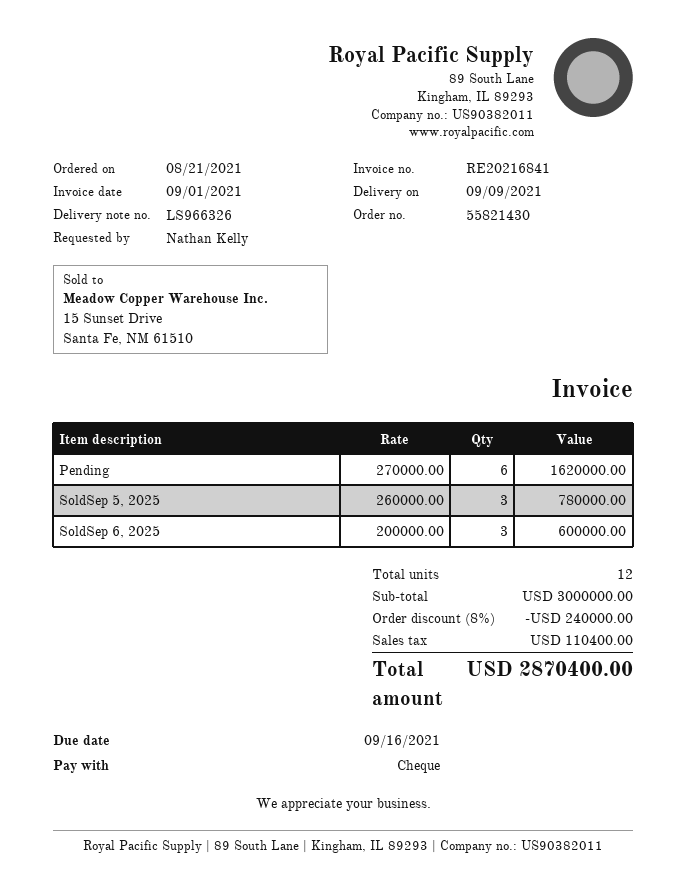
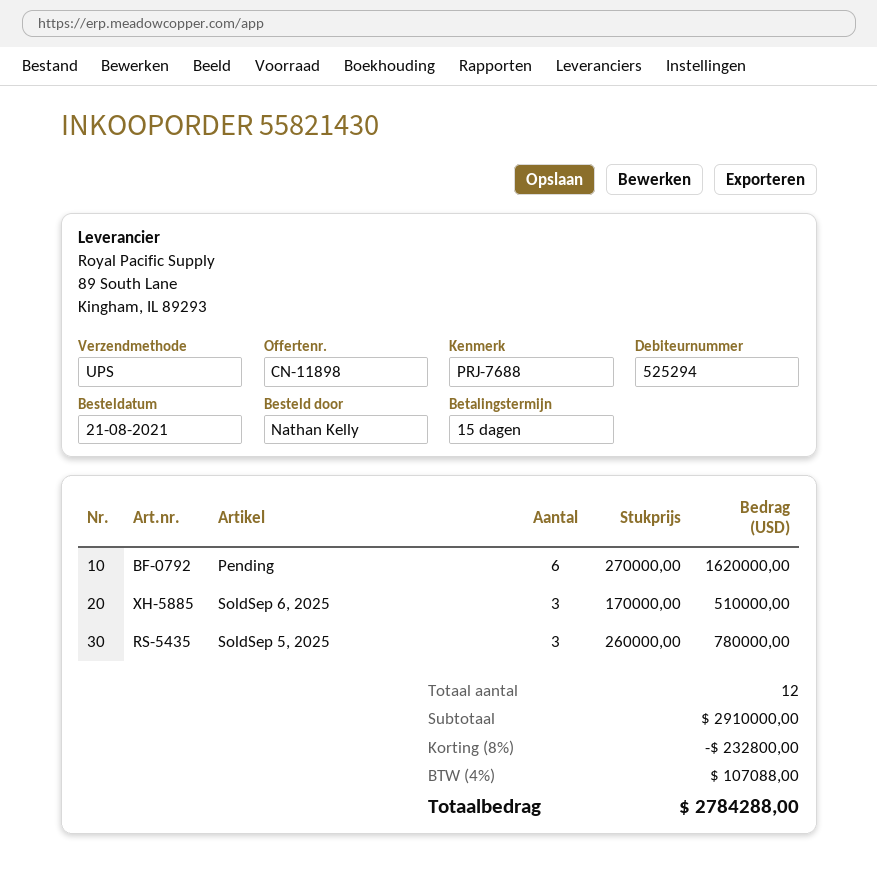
SoldSep 6, 2025: 3 x 200000.00 = 600000.00 -> 3 x 170000.00 = 510000.00
subtotal: 3000000.00 -> 2910000.00
discount: 8% = 240000.00 -> 8% = 232800.00
tax: 110400.00 -> 107088.00
total: 2870400.00 -> 2784288.00

